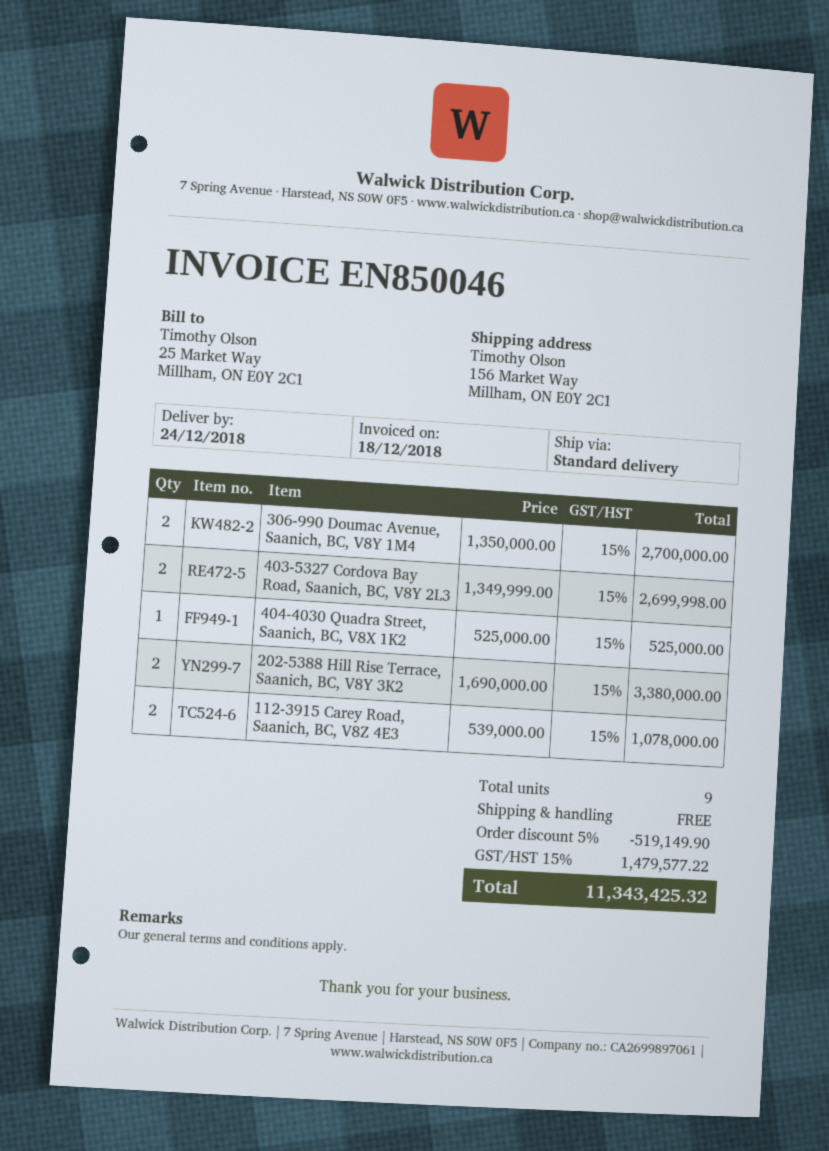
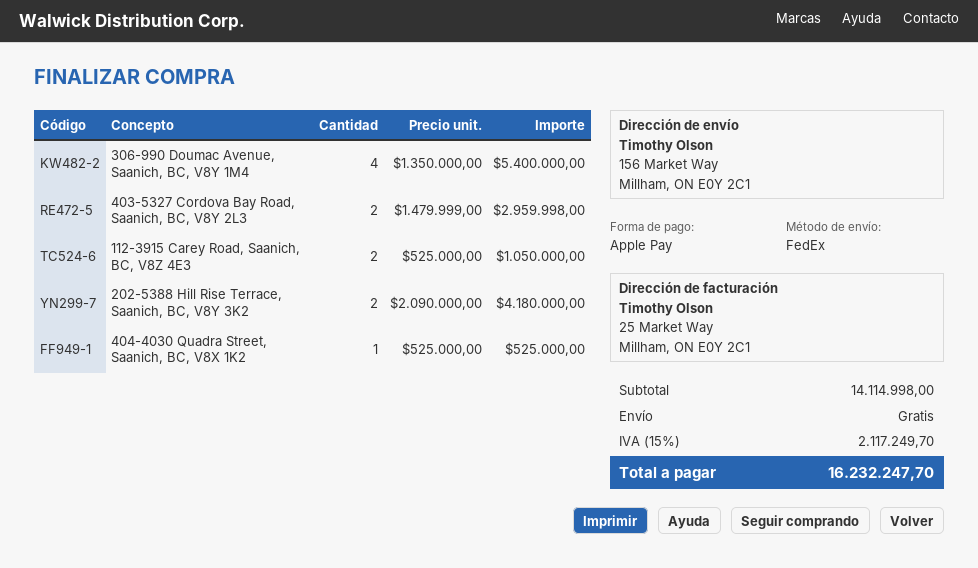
shipping method: standard -> FedEx
306-990 Doumac Avenue, Saanich, BC, V8Y 1M4: 2 x 1350000.00 = 2700000.00 -> 4 x 1350000.00 = 5400000.00
403-5327 Cordova Bay Road, Saanich, BC, V8Y 2L3: 2 x 1349999.00 = 2699998.00 -> 2 x 1479999.00 = 2959998.00
202-5388 Hill Rise Terrace, Saanich, BC, V8Y 3K2: 2 x 1690000.00 = 3380000.00 -> 2 x 2090000.00 = 4180000.00
112-3915 Carey Road, Saanich, BC, V8Z 4E3: 2 x 539000.00 = 1078000.00 -> 2 x 525000.00 = 1050000.00
discount: 5% = 519149.90 -> none
tax: 15% = 1479577.22 -> 15% = 2117249.70
total: 11343425.32 -> 16232247.70

